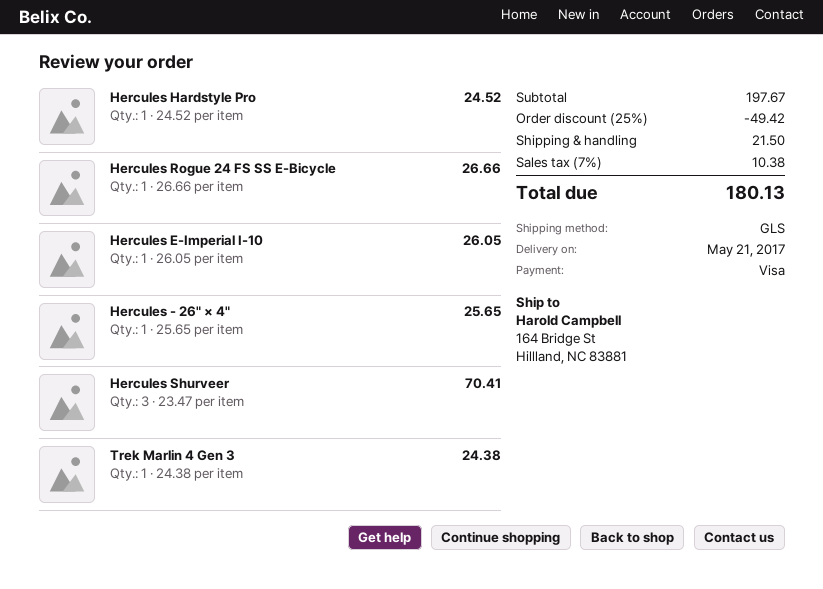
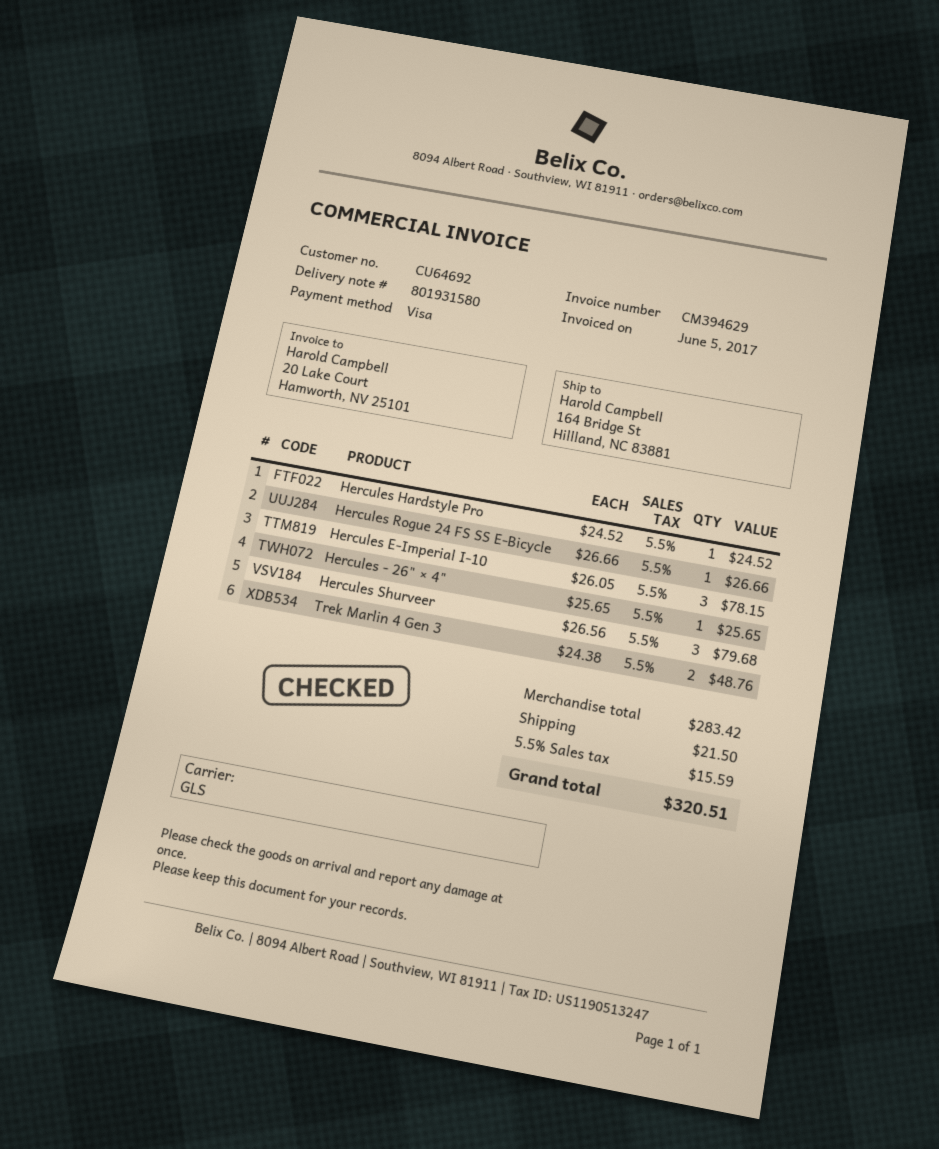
Hercules E-Imperial I-10: 1 x 26.05 = 26.05 -> 3 x 26.05 = 78.15
Hercules Shurveer: 3 x 23.47 = 70.41 -> 3 x 26.56 = 79.68
Trek Marlin 4 Gen 3: 1 x 24.38 = 24.38 -> 2 x 24.38 = 48.76
subtotal: 197.67 -> 283.42
discount: 25% = 49.42 -> none
tax: 7% = 10.38 -> 5.5% = 15.59
total: 180.13 -> 320.51

